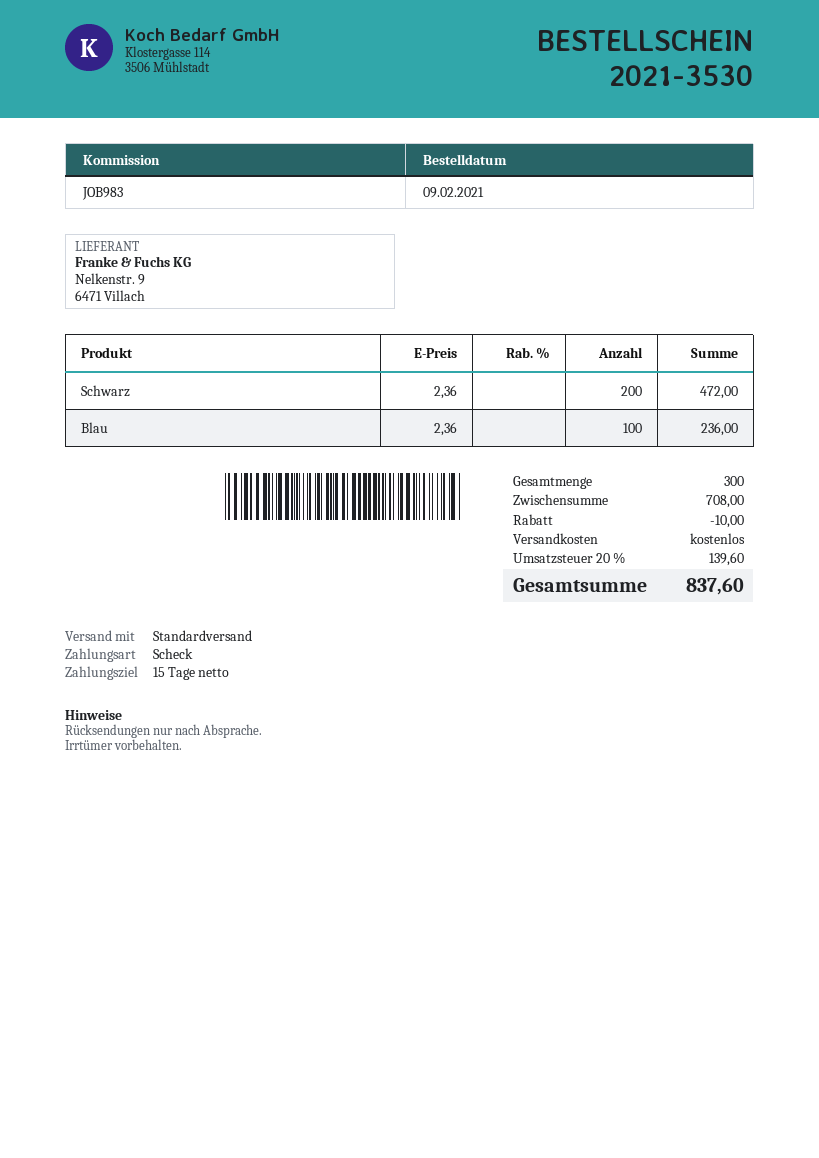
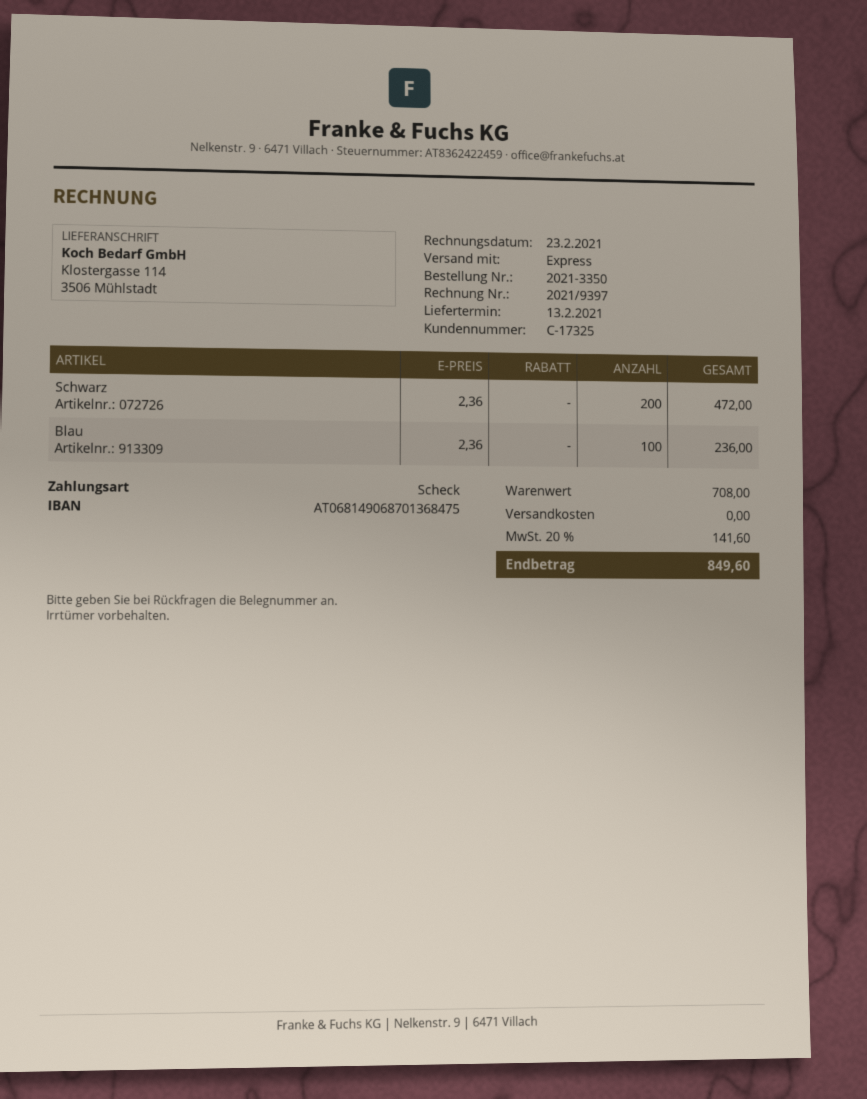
order number: 2021-3530 -> 2021-3350
shipping method: standard -> express
discount: 10.00 -> none
tax: 20% = 139.60 -> 20% = 141.60
total: 837.60 -> 849.60

